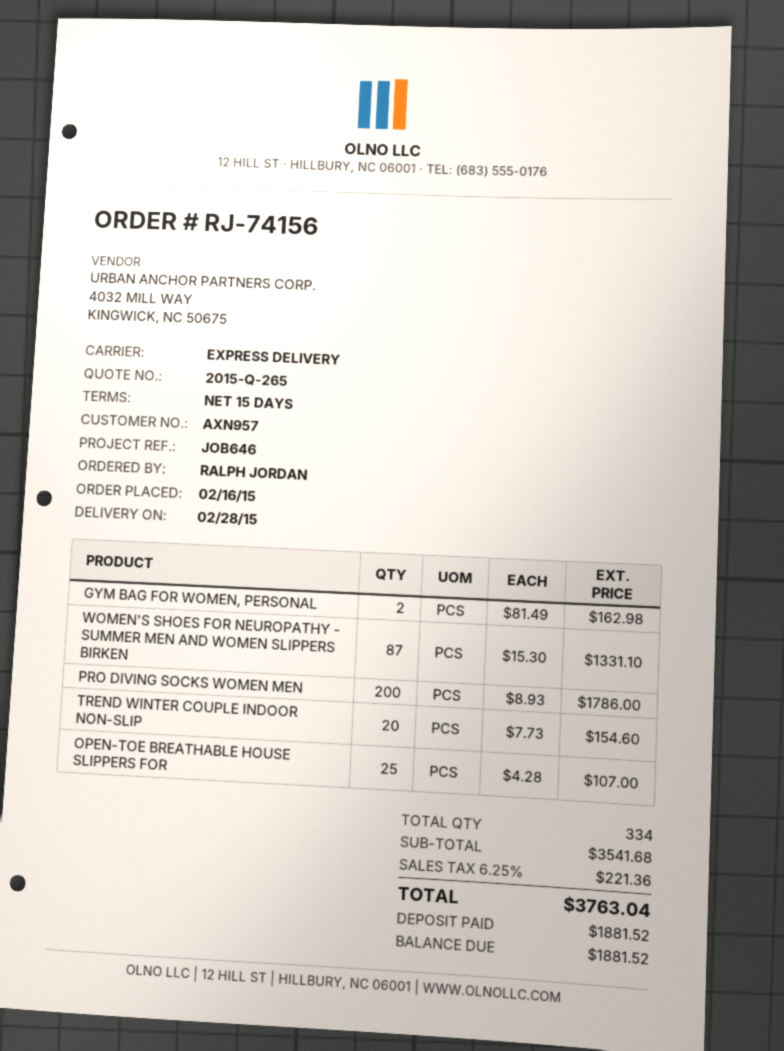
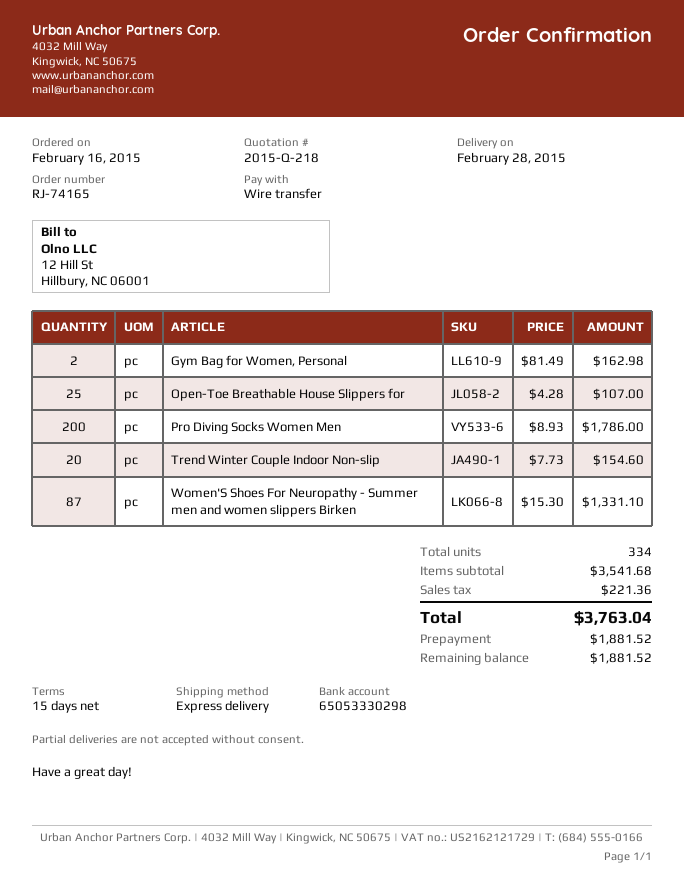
quote number: 2015-Q-265 -> 2015-Q-218
order number: RJ-74156 -> RJ-74165

